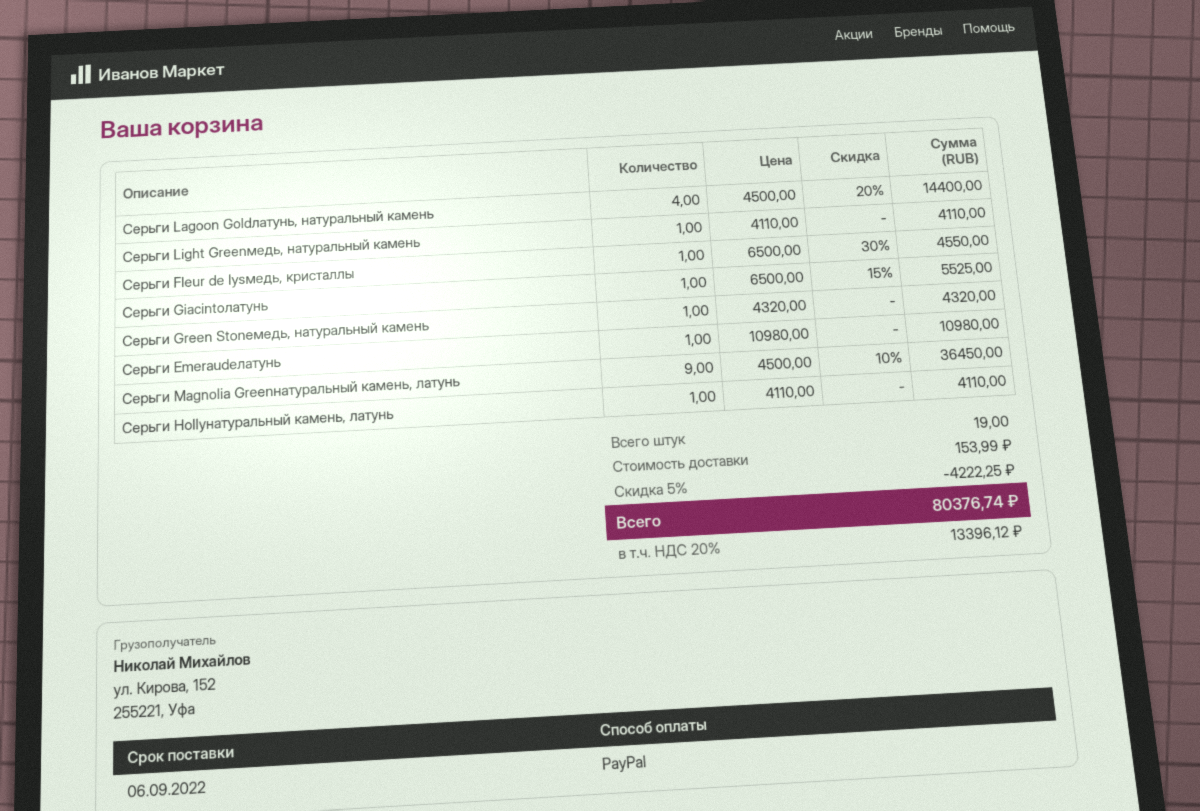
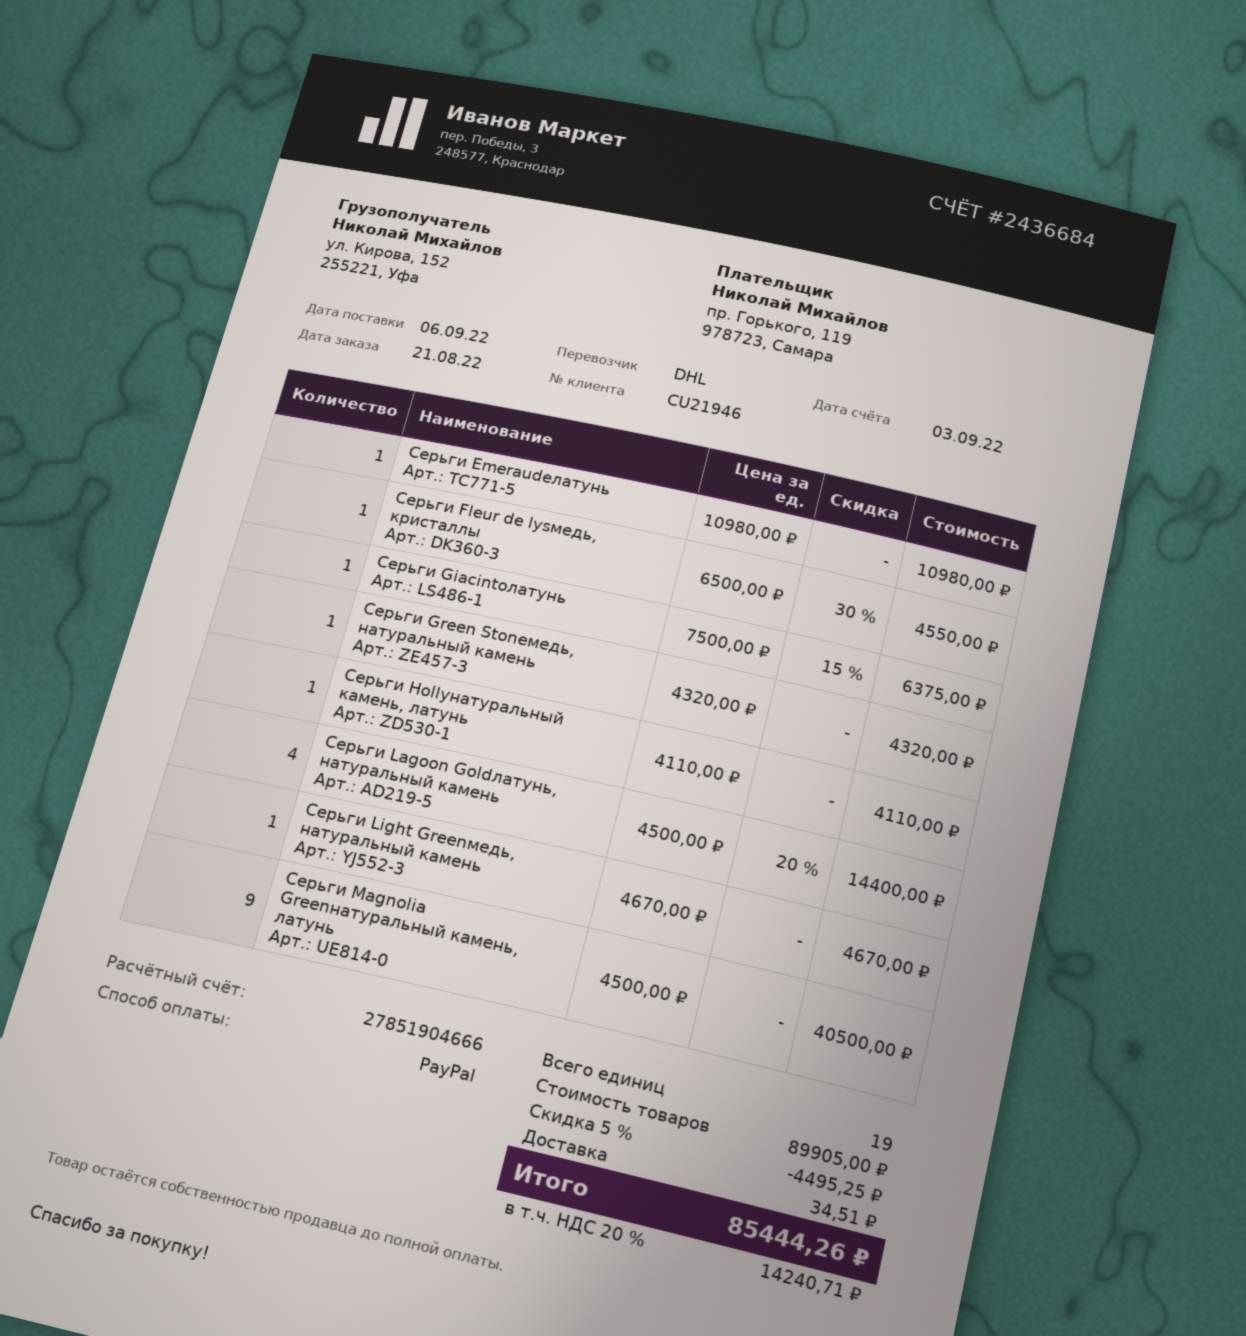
Серьги Light Greenмедь, натуральный камень: 1 x 4110.00 = 4110.00 -> 1 x 4670.00 = 4670.00
Серьги Giacintoлатунь: 1 x 6500.00 - 15% = 5525.00 -> 1 x 7500.00 - 15% = 6375.00
Серьги Magnolia Greenнатуральный камень, латунь: 9 x 4500.00 - 10% = 36450.00 -> 9 x 4500.00 = 40500.00
discount: 5% = 4222.25 -> 5% = 4495.25
shipping: 153.99 -> 34.51
tax: 20% = 13396.12 -> 20% = 14240.71
total: 80376.74 -> 85444.26

